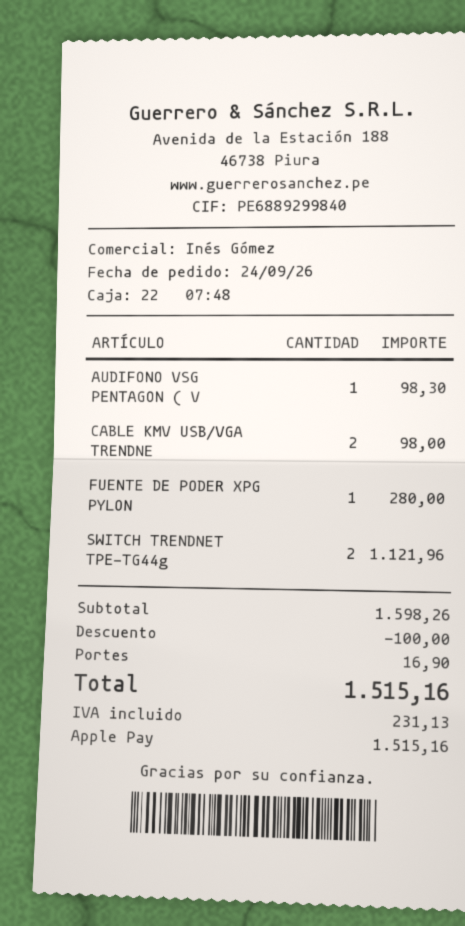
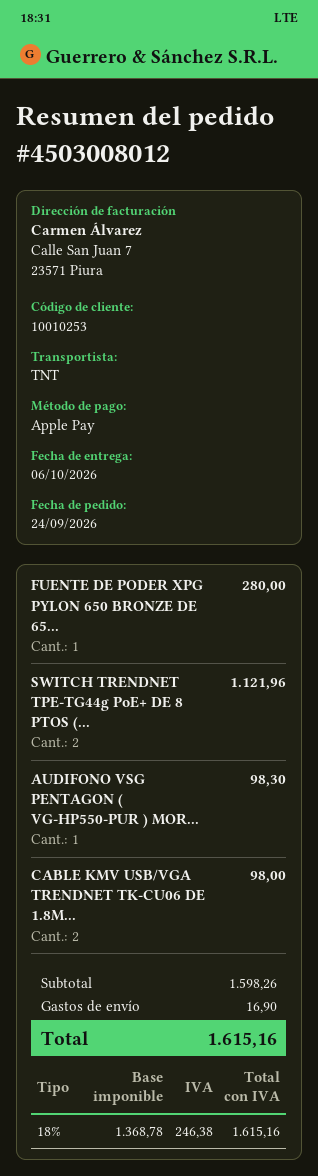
discount: 100.00 -> none
tax: 231.13 -> 246.38
total: 1515.16 -> 1615.16

